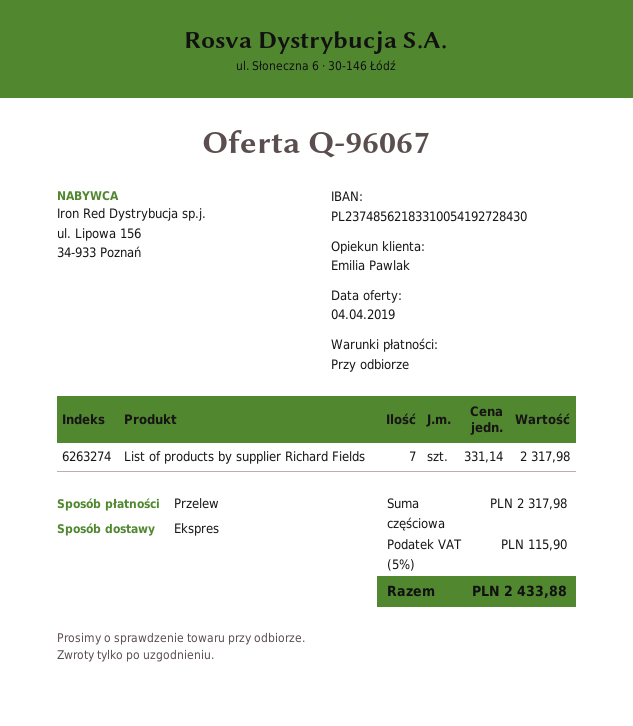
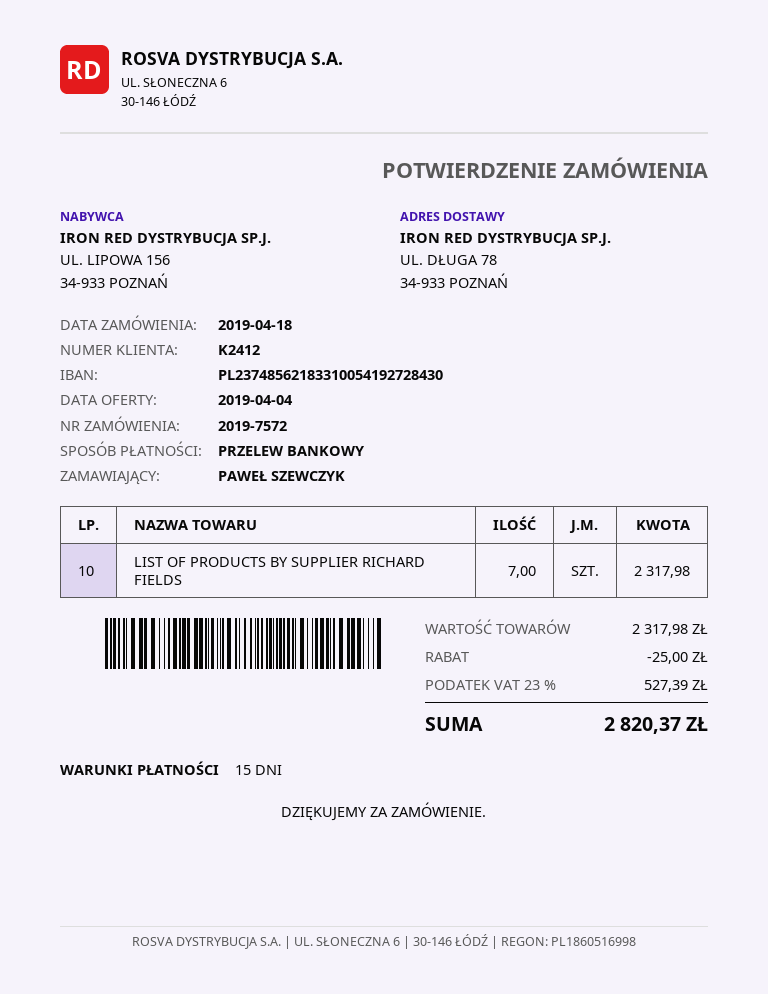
payment terms: on receipt -> 15 days
discount: none -> 25.00
tax: 5% = 115.90 -> 23% = 527.39
total: 2433.88 -> 2820.37

